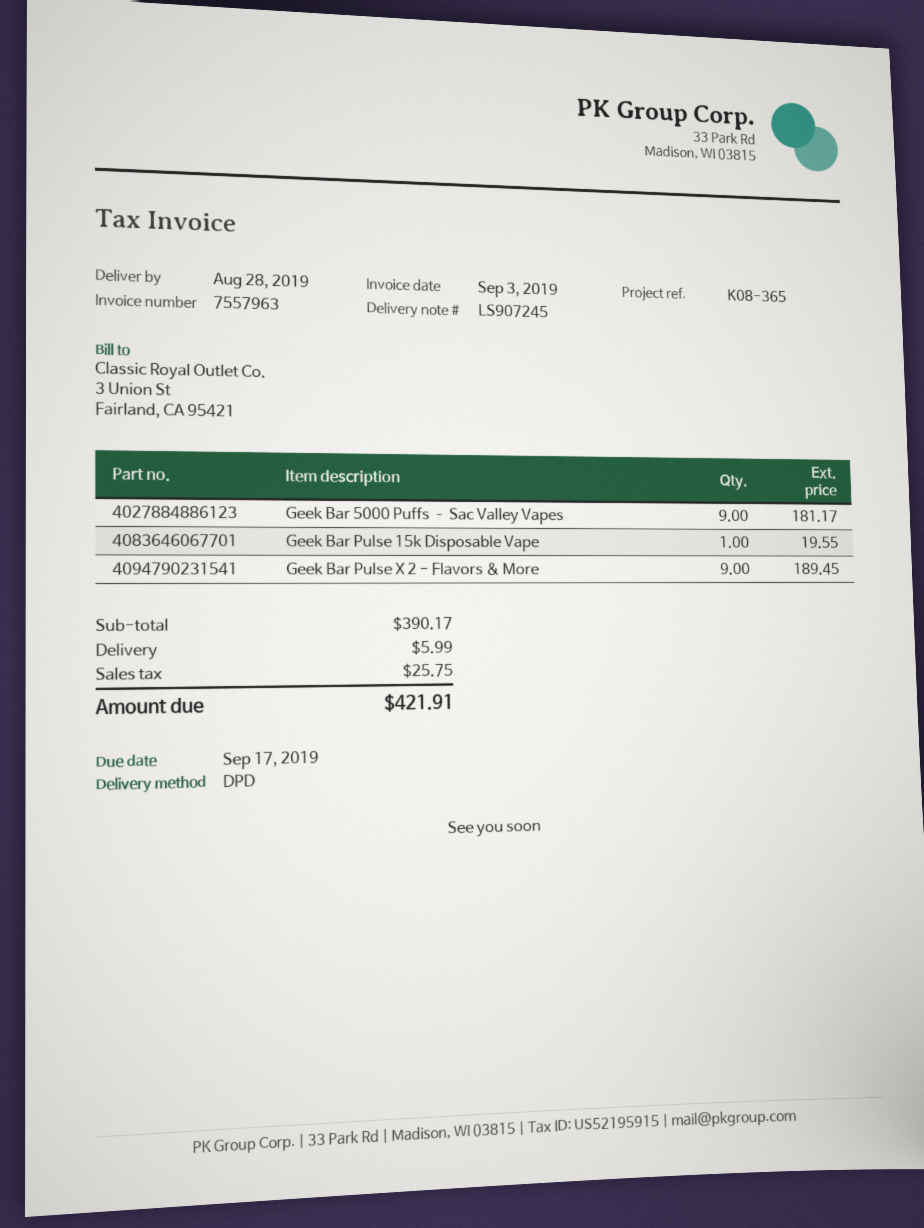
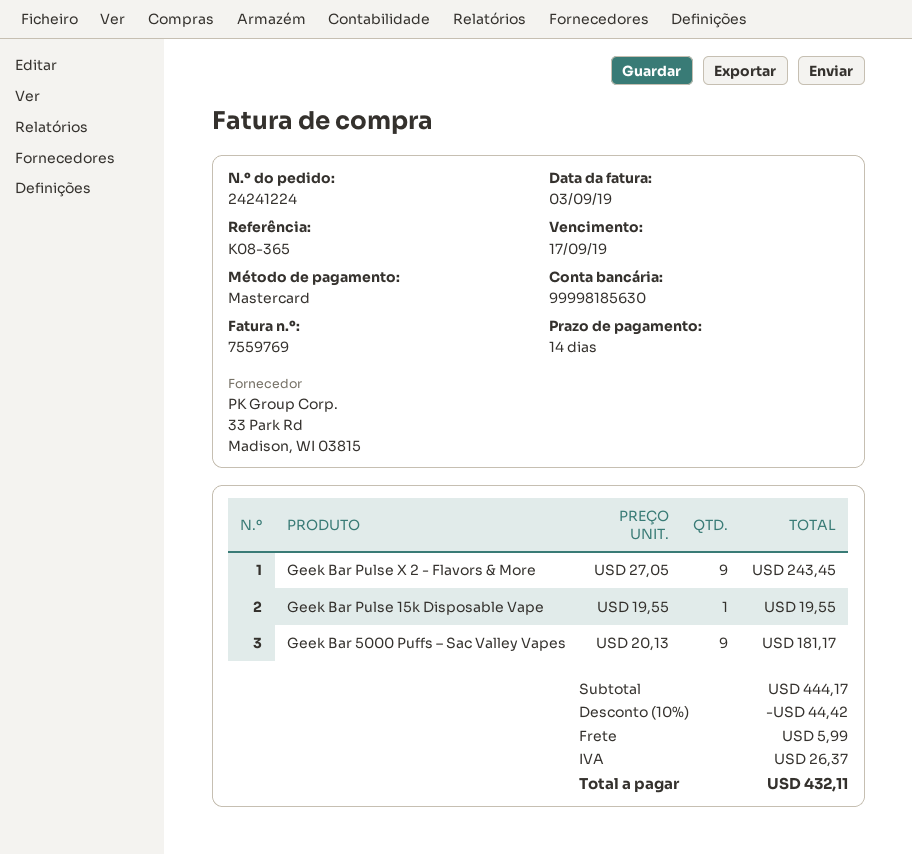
invoice number: 7557963 -> 7559769
Geek Bar Pulse X 2 - Flavors & More: 9 for 189.45 -> 9 for 243.45
subtotal: 390.17 -> 444.17
discount: none -> 10% = 44.42
tax: 25.75 -> 26.37
total: 421.91 -> 432.11

